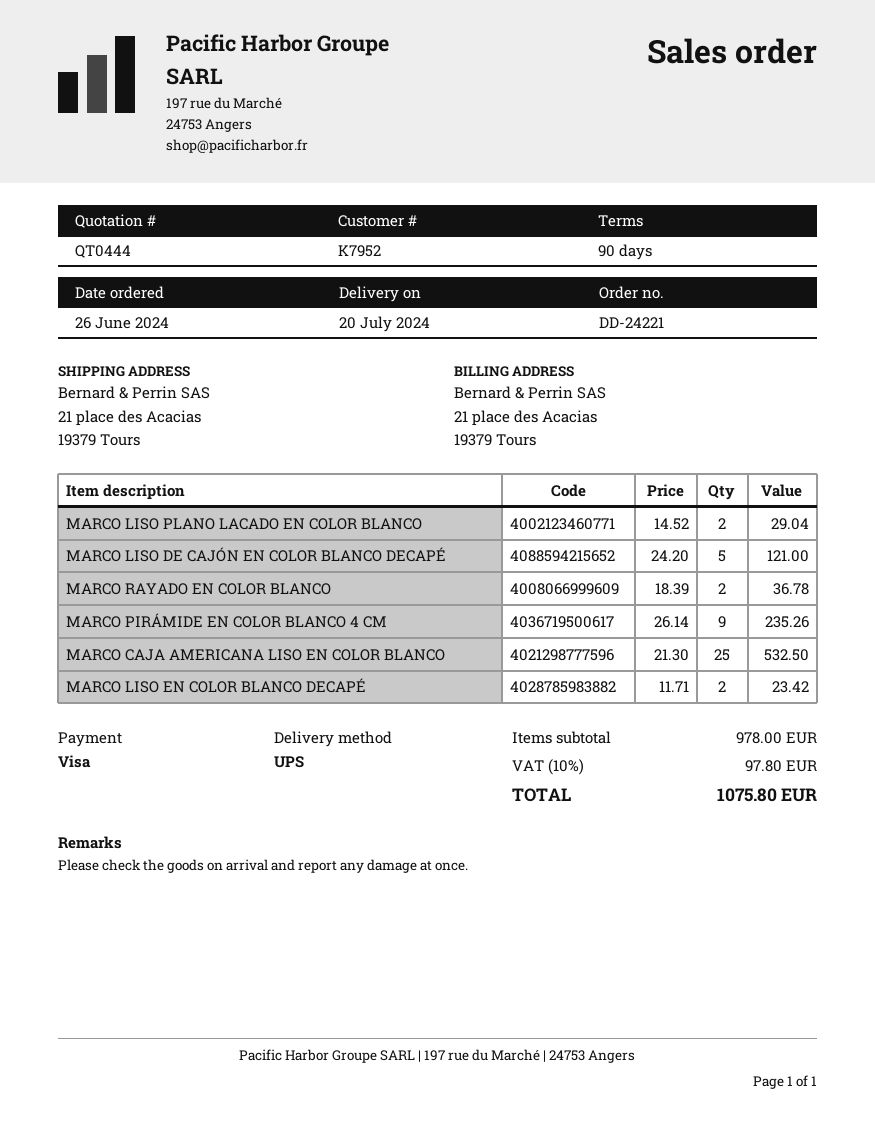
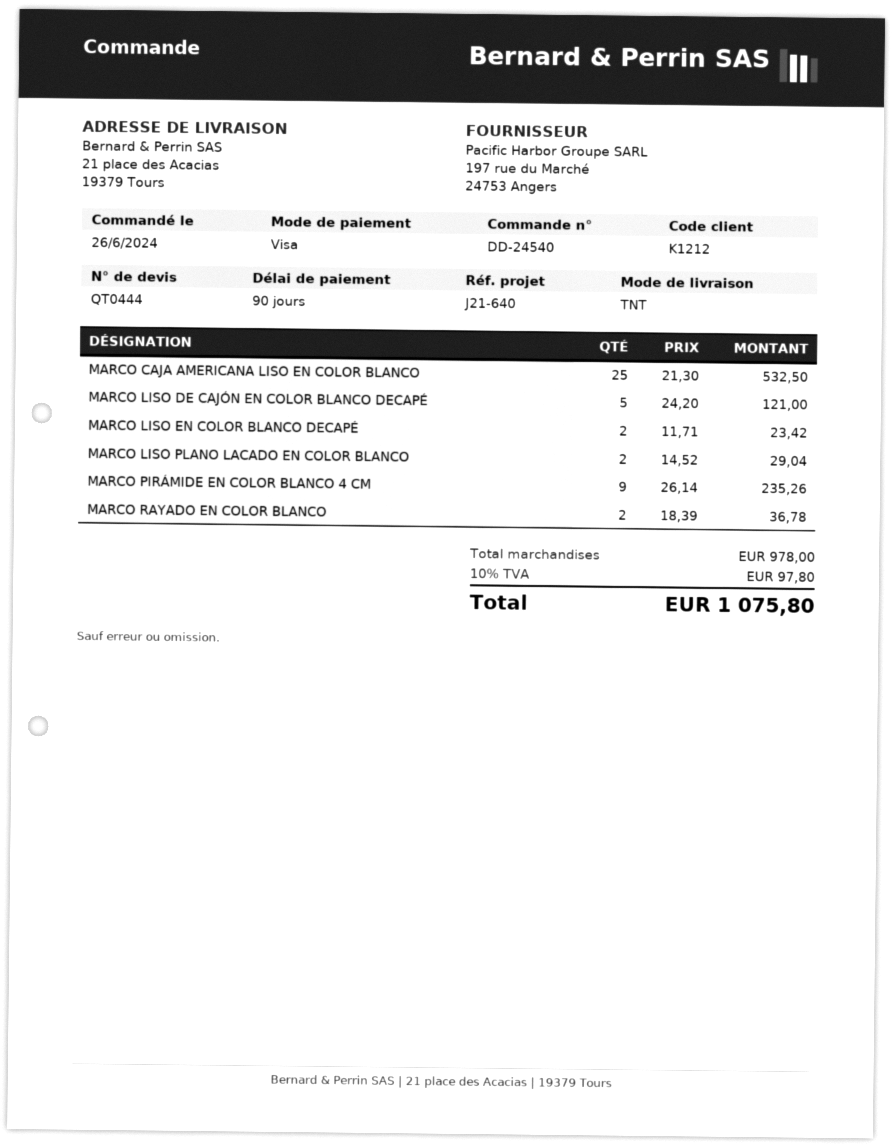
order number: DD-24221 -> DD-24540
customer number: K7952 -> K1212
shipping method: UPS -> TNT

